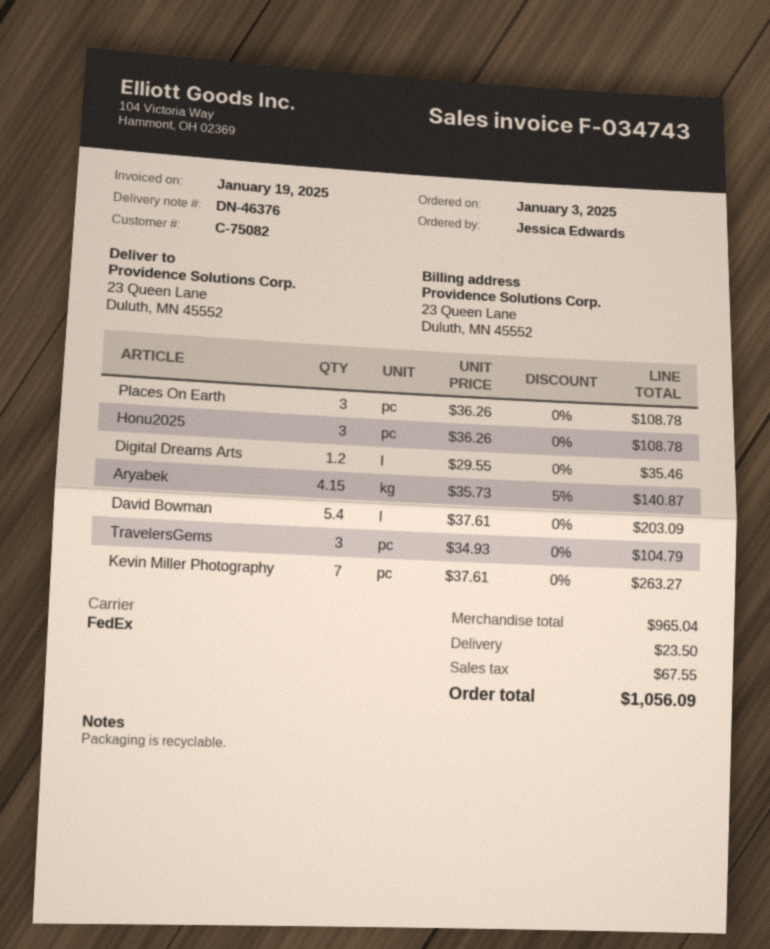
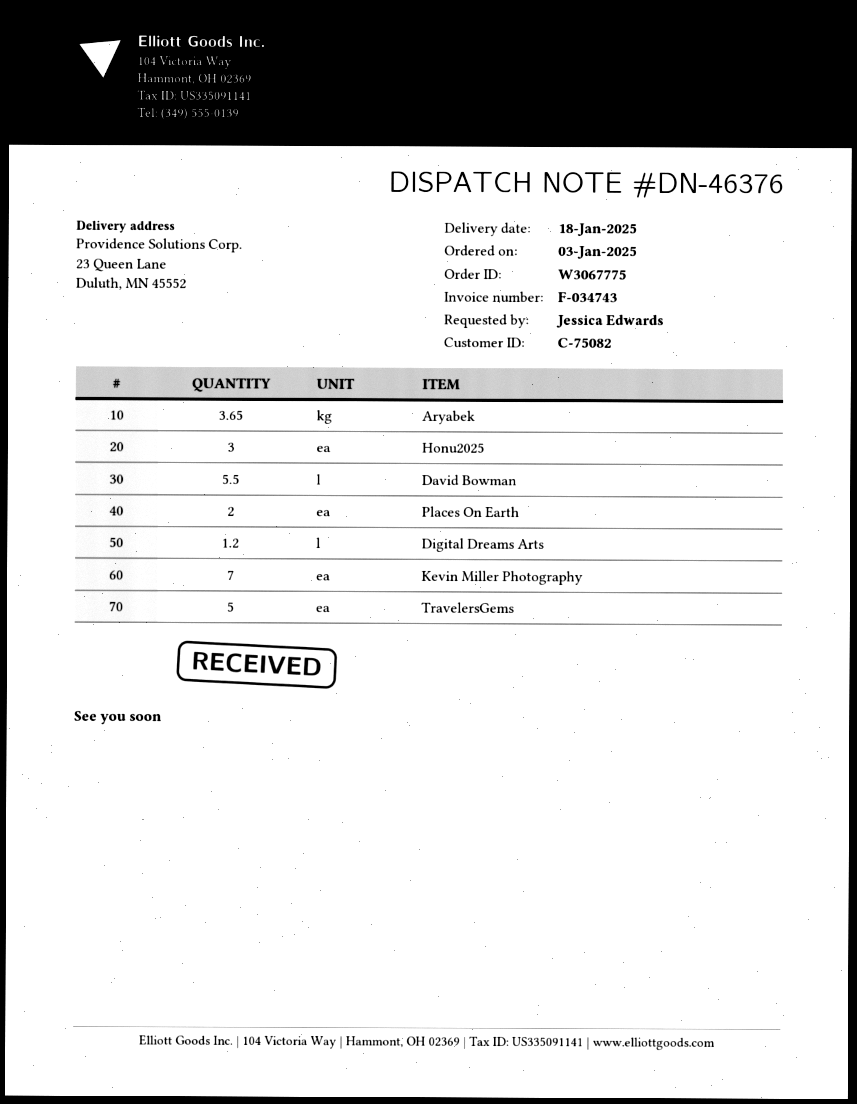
Places On Earth: 3 -> 2
Aryabek: 4.15 -> 3.65
David Bowman: 5.4 -> 5.5
TravelersGems: 3 -> 5

